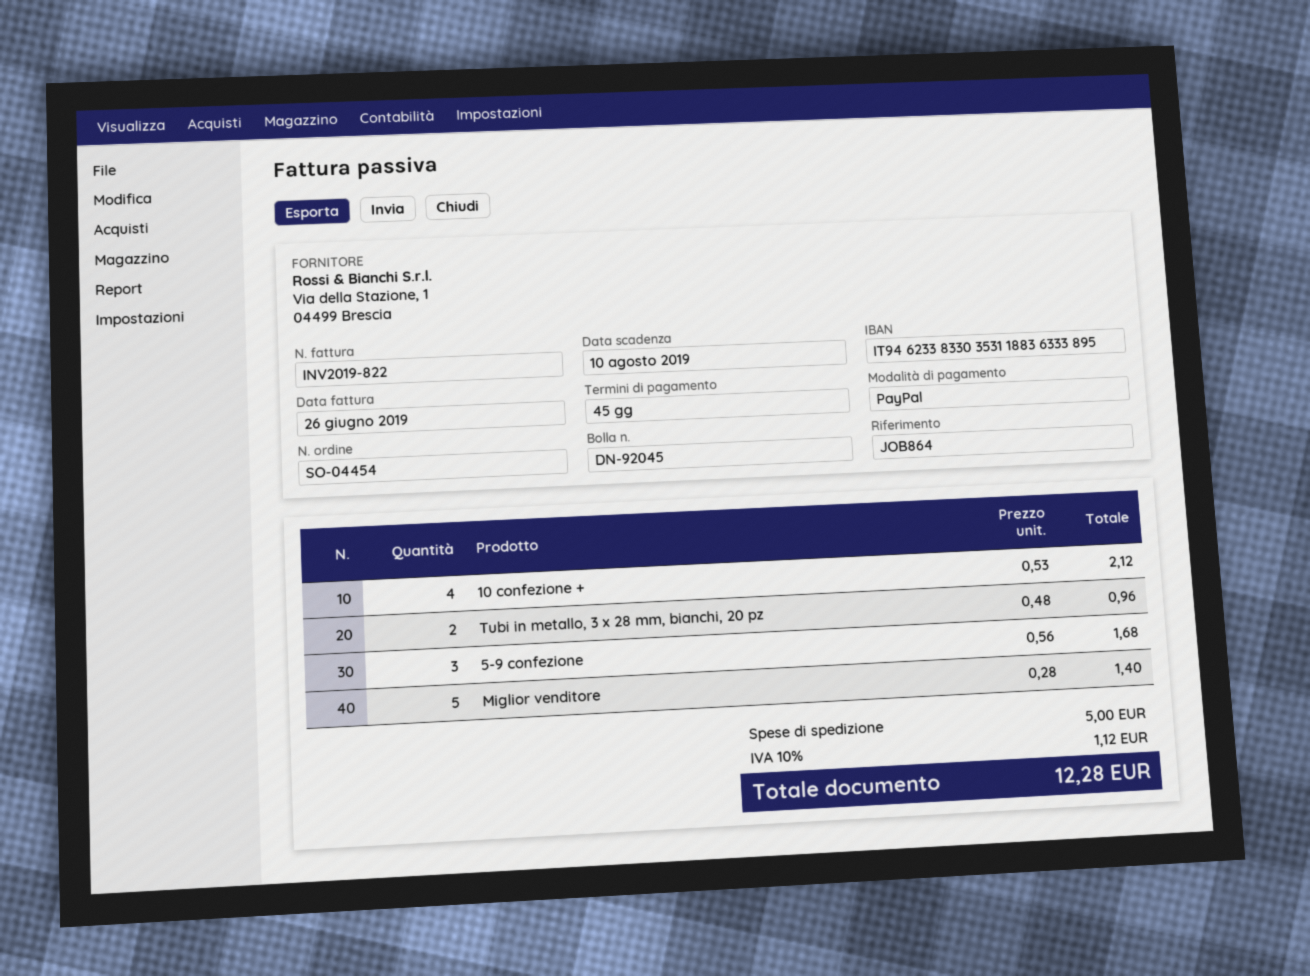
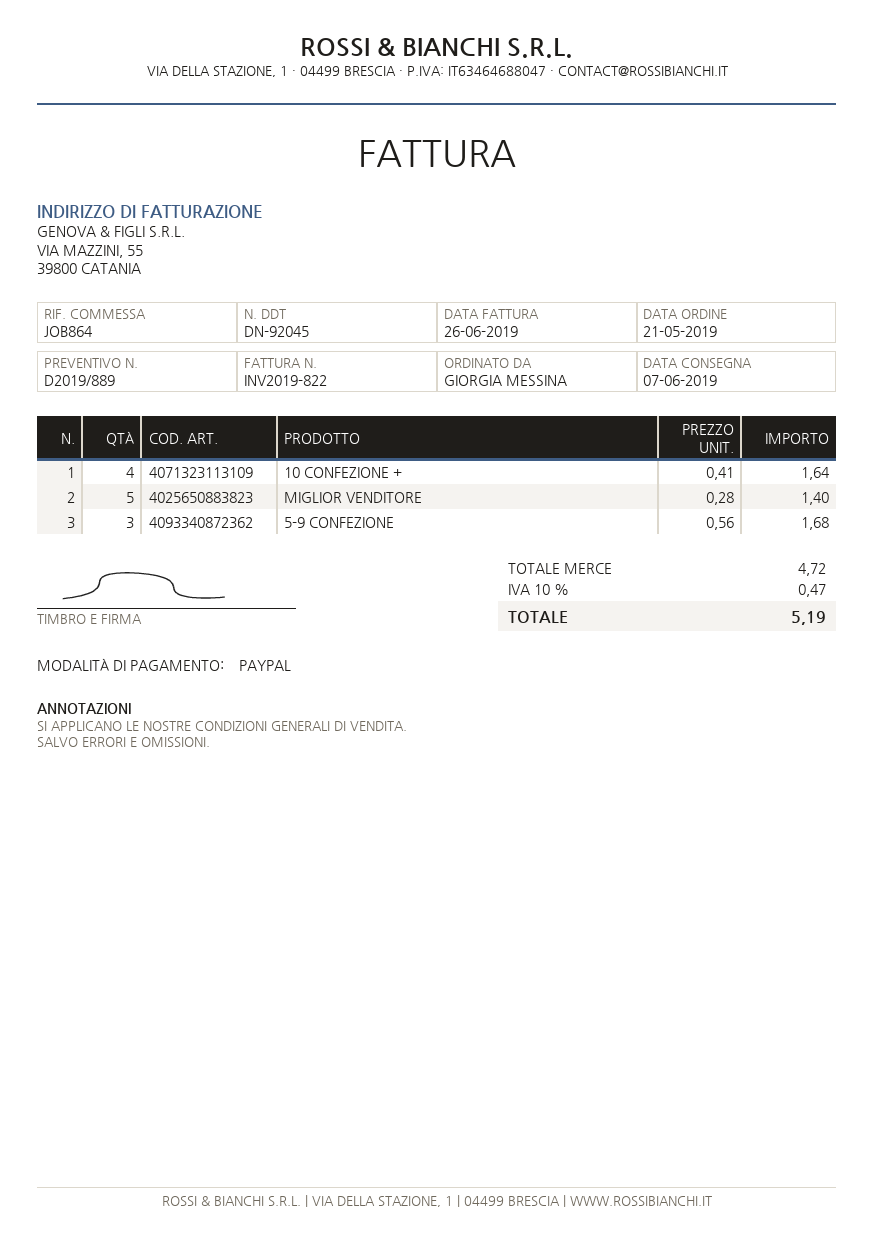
10 confezione +: 4 x 0.53 = 2.12 -> 4 x 0.41 = 1.64
Tubi in metallo, 3 x 28 mm, bianchi, 20 pz: 2 x 0.48 = 0.96 -> none
shipping: 5.00 -> none
tax: 10% = 1.12 -> 10% = 0.47
total: 12.28 -> 5.19

